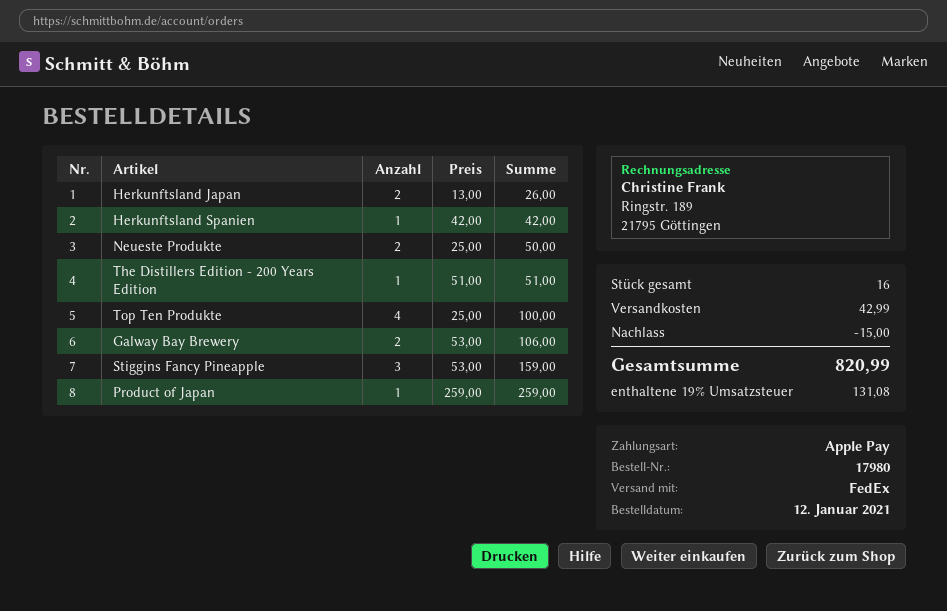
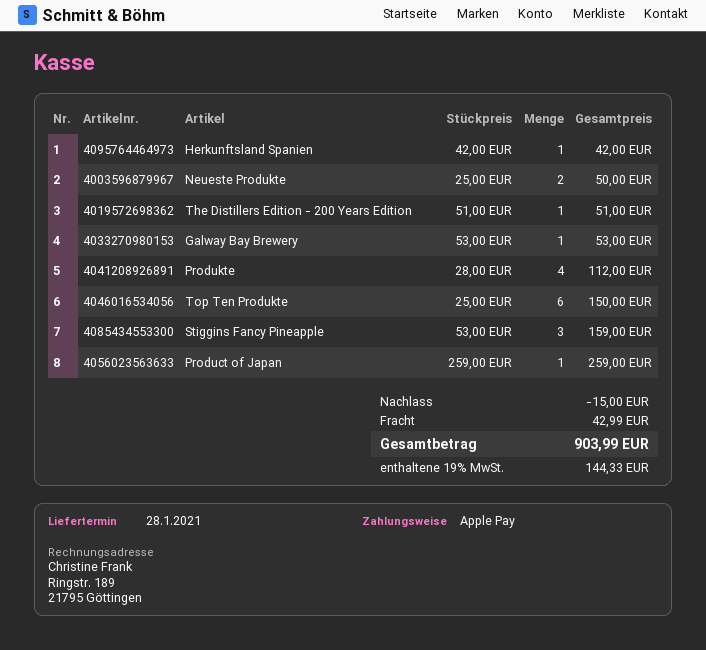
Herkunftsland Japan: 2 x 13.00 = 26.00 -> none
Top Ten Produkte: 4 x 25.00 = 100.00 -> 6 x 25.00 = 150.00
Galway Bay Brewery: 2 x 53.00 = 106.00 -> 1 x 53.00 = 53.00
Produkte: none -> 4 x 28.00 = 112.00
tax: 19% = 131.08 -> 19% = 144.33
total: 820.99 -> 903.99

